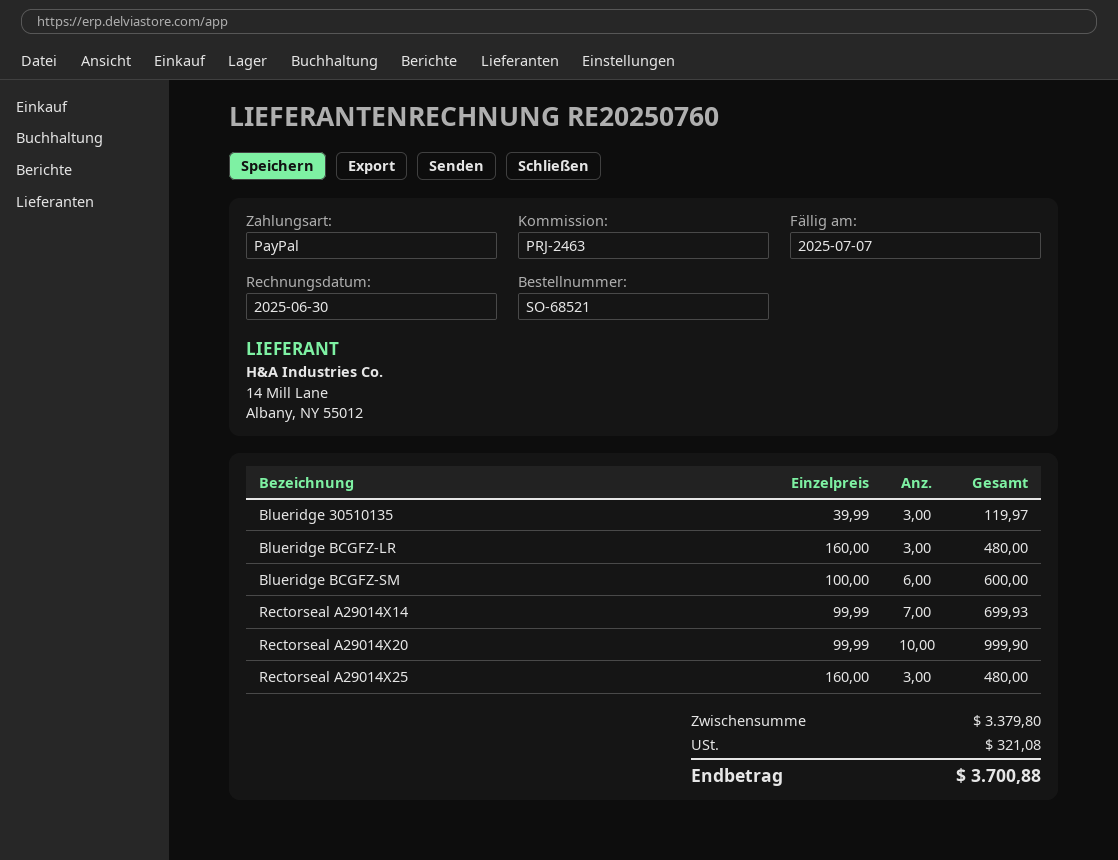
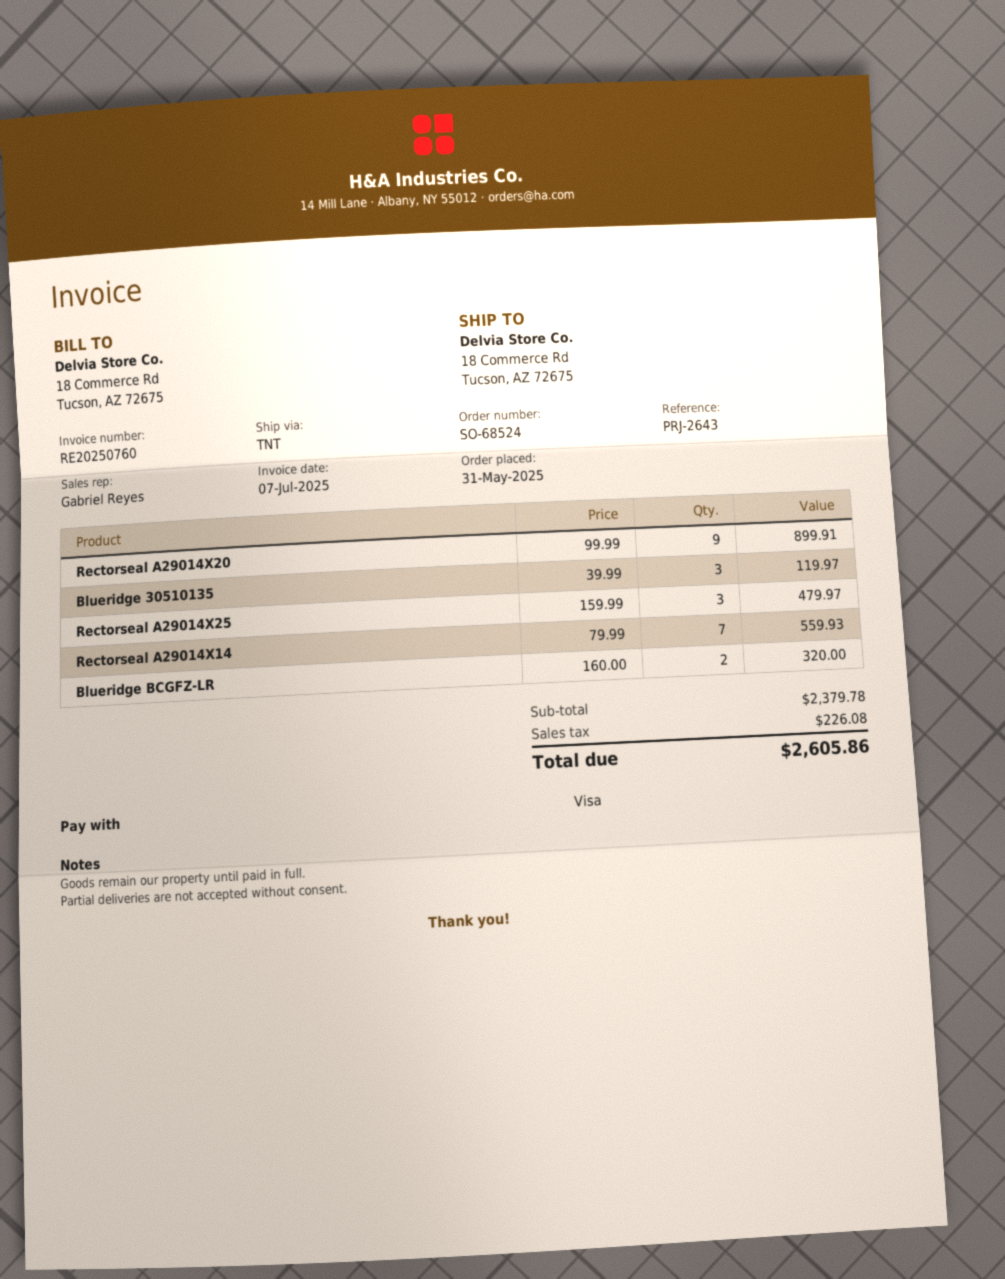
order number: SO-68521 -> SO-68524
invoice date: 2025-06-30 -> 2025-07-07
reference: PRJ-2463 -> PRJ-2643
payment method: PayPal -> Visa
Blueridge BCGFZ-LR: 3 x 160.00 = 480.00 -> 2 x 160.00 = 320.00
Blueridge BCGFZ-SM: 6 x 100.00 = 600.00 -> none
Rectorseal A29014X14: 7 x 99.99 = 699.93 -> 7 x 79.99 = 559.93
Rectorseal A29014X20: 10 x 99.99 = 999.90 -> 9 x 99.99 = 899.91
Rectorseal A29014X25: 3 x 160.00 = 480.00 -> 3 x 159.99 = 479.97
subtotal: 3379.80 -> 2379.78
tax: 321.08 -> 226.08
total: 3700.88 -> 2605.86

